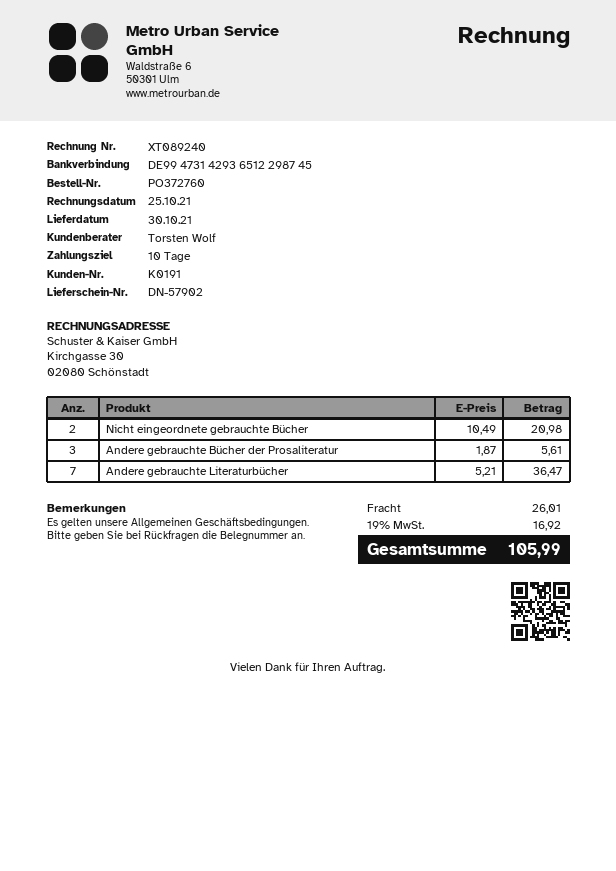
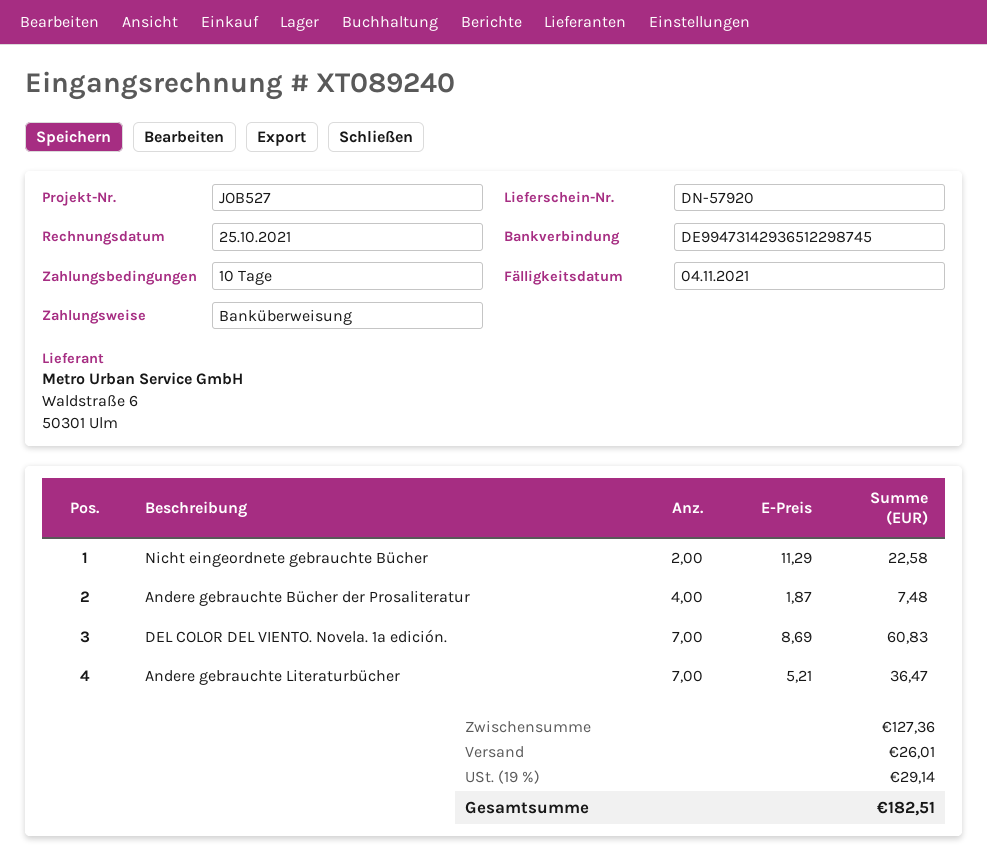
delivery note number: DN-57902 -> DN-57920
Nicht eingeordnete gebrauchte Bücher: 2 x 10.49 = 20.98 -> 2 x 11.29 = 22.58
Andere gebrauchte Bücher der Prosaliteratur: 3 x 1.87 = 5.61 -> 4 x 1.87 = 7.48
DEL COLOR DEL VIENTO. Novela. 1ª edición.: none -> 7 x 8.69 = 60.83
tax: 19% = 16.92 -> 19% = 29.14
total: 105.99 -> 182.51

